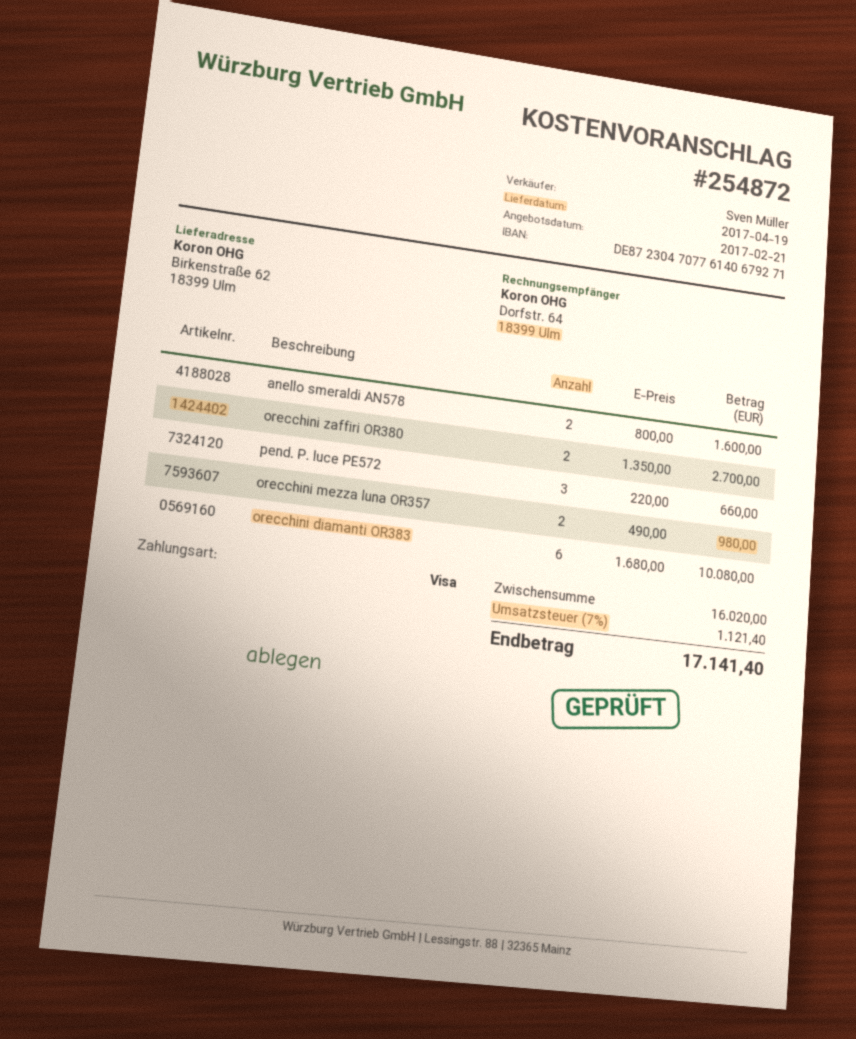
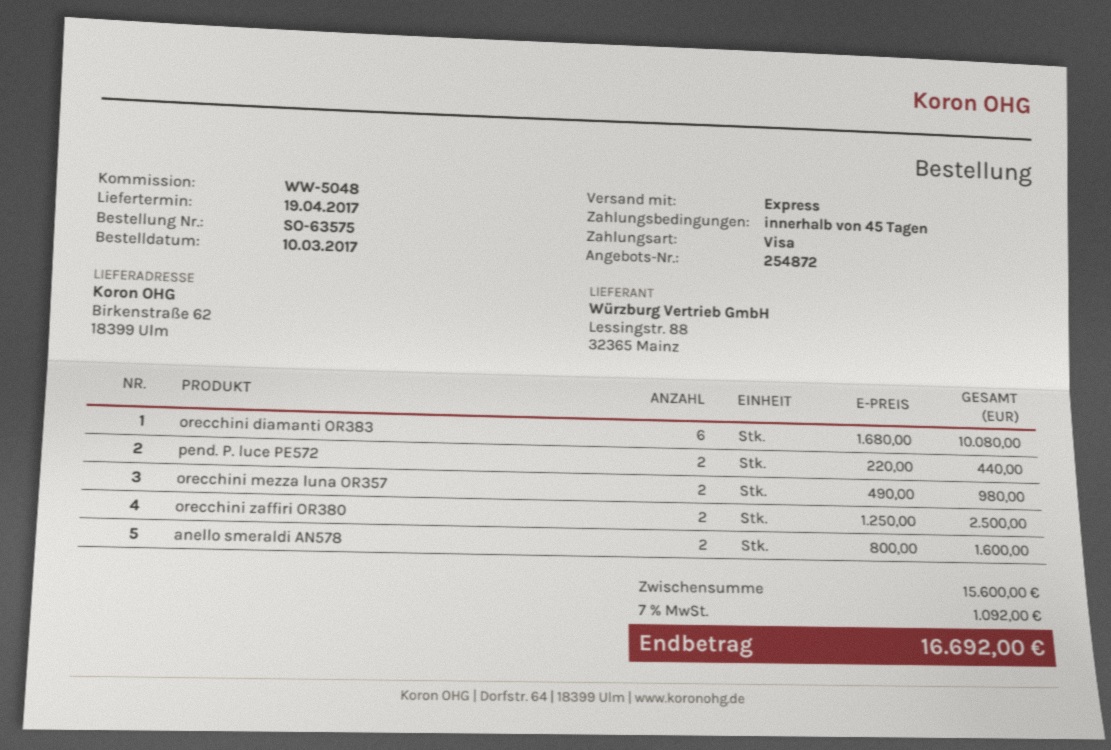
orecchini zaffiri OR380: 2 x 1350.00 = 2700.00 -> 2 x 1250.00 = 2500.00
pend. P. luce PE572: 3 x 220.00 = 660.00 -> 2 x 220.00 = 440.00
subtotal: 16020.00 -> 15600.00
tax: 7% = 1121.40 -> 7% = 1092.00
total: 17141.40 -> 16692.00

